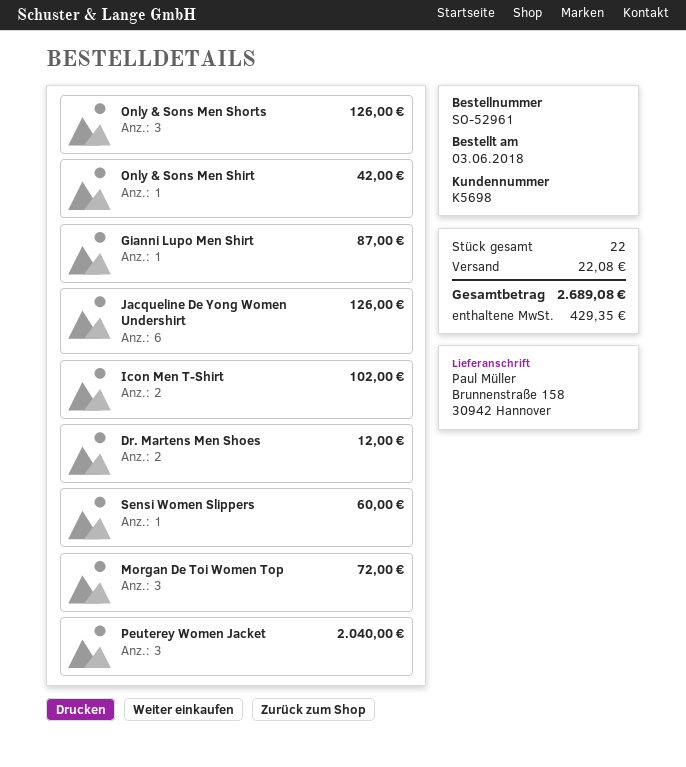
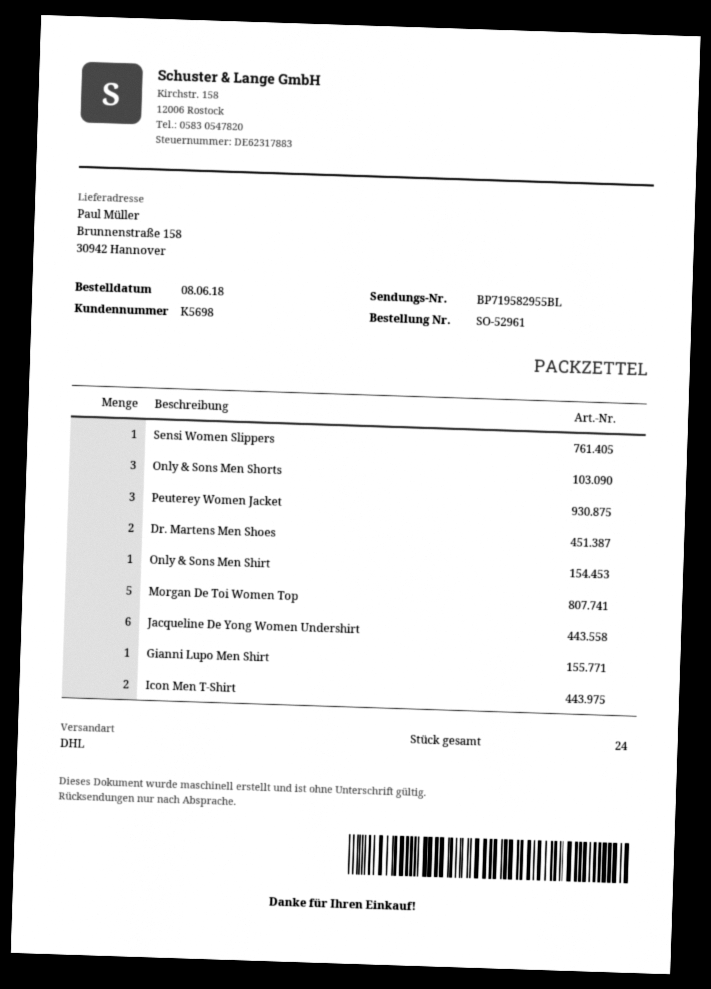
order date: 2018-06-03 -> 2018-06-08
Morgan De Toi Women Top: 3 -> 5
total quantity: 22 -> 24

